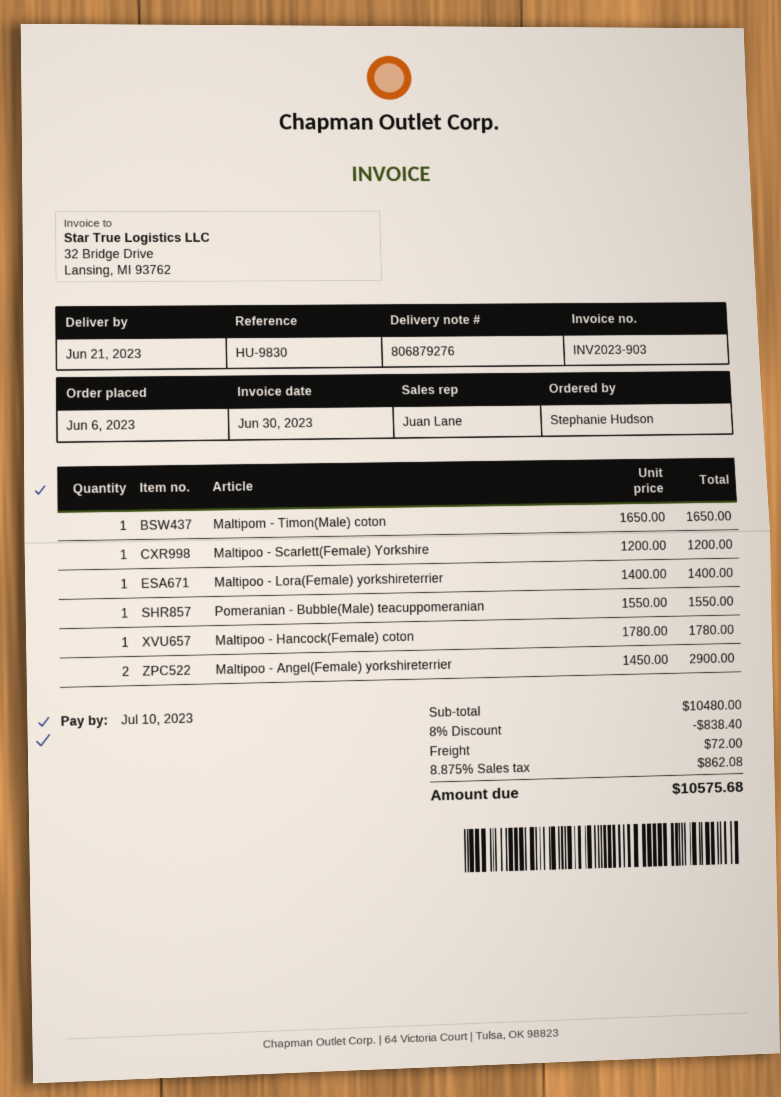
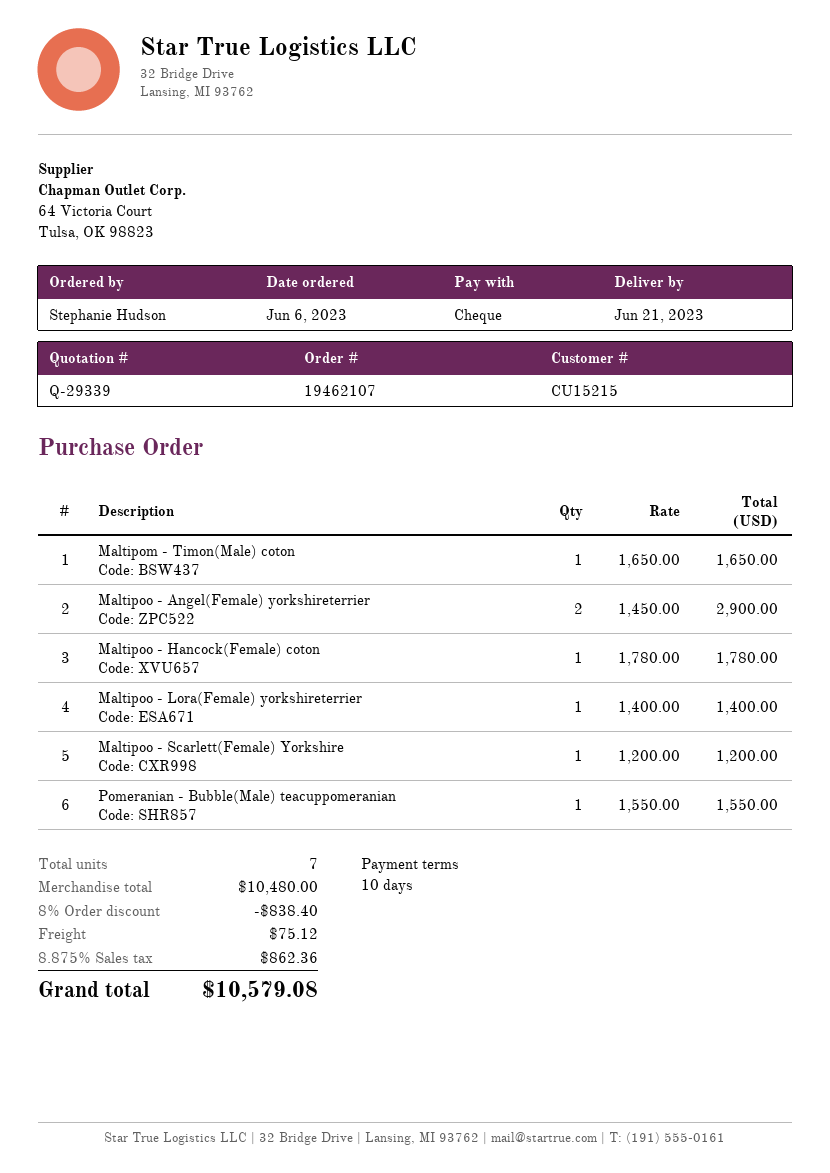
shipping: 72.00 -> 75.12
tax: 8.875% = 862.08 -> 8.875% = 862.36
total: 10575.68 -> 10579.08

